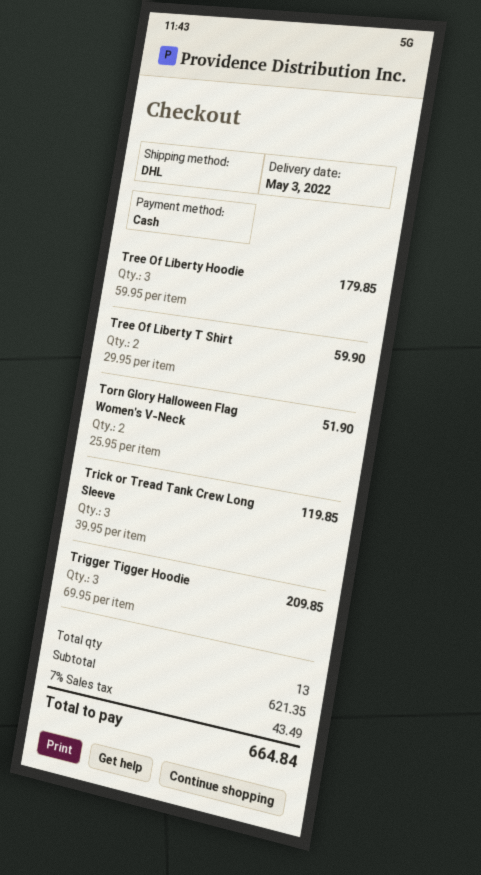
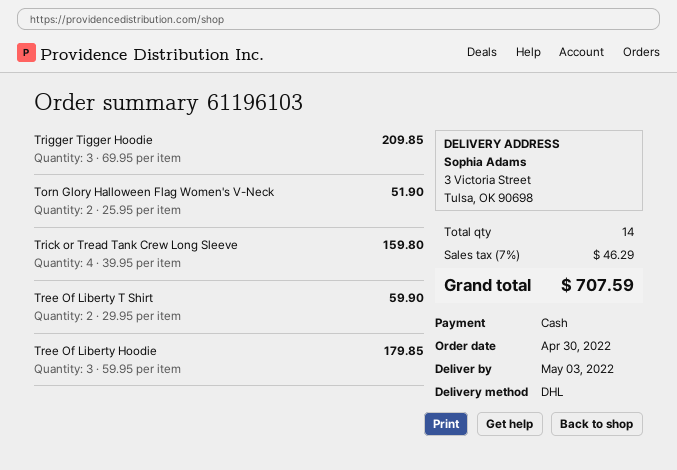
Trick or Tread Tank Crew Long Sleeve: 3 x 39.95 = 119.85 -> 4 x 39.95 = 159.80
total quantity: 13 -> 14
tax: 7% = 43.49 -> 7% = 46.29
total: 664.84 -> 707.59

